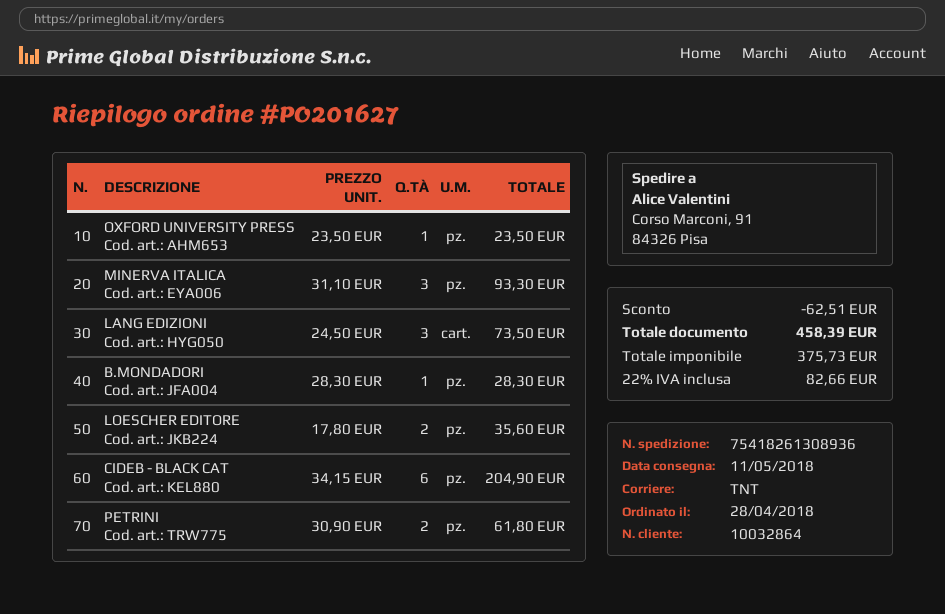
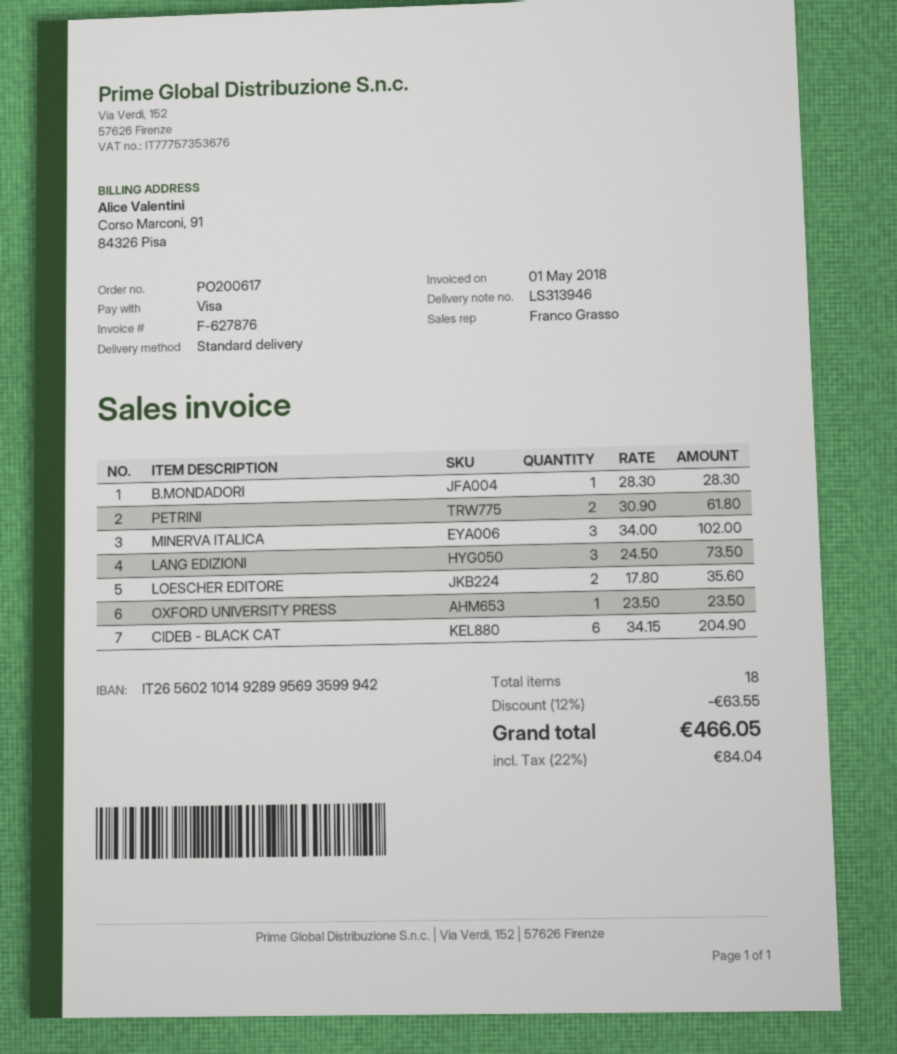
order number: PO201627 -> PO200617
shipping method: TNT -> standard
MINERVA ITALICA: 3 x 31.10 = 93.30 -> 3 x 34.00 = 102.00
discount: 62.51 -> 63.55
tax: 22% = 82.66 -> 22% = 84.04
total: 458.39 -> 466.05

